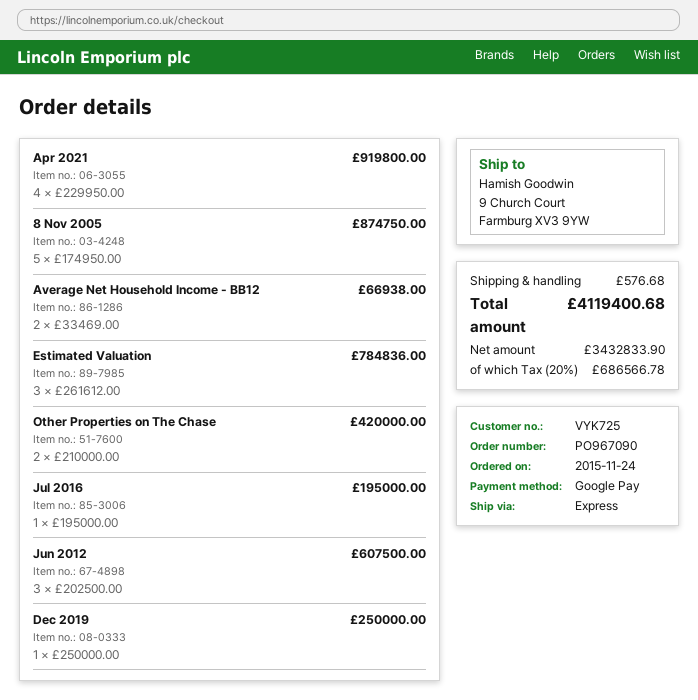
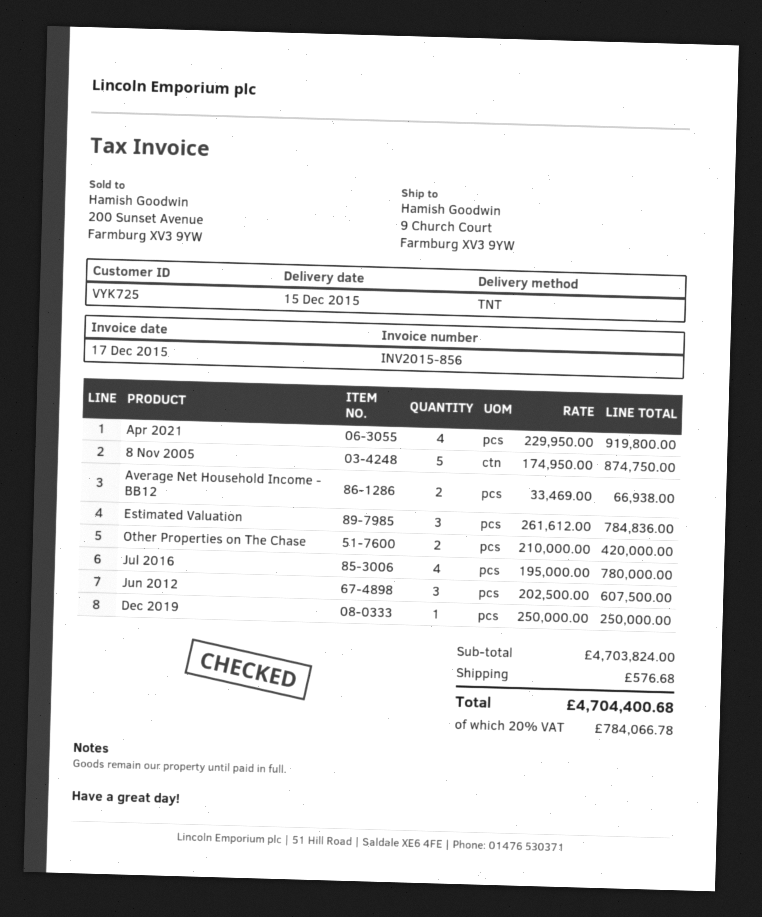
shipping method: express -> TNT
Jul 2016: 1 x 195000.00 = 195000.00 -> 4 x 195000.00 = 780000.00
tax: 20% = 686566.78 -> 20% = 784066.78
total: 4119400.68 -> 4704400.68

